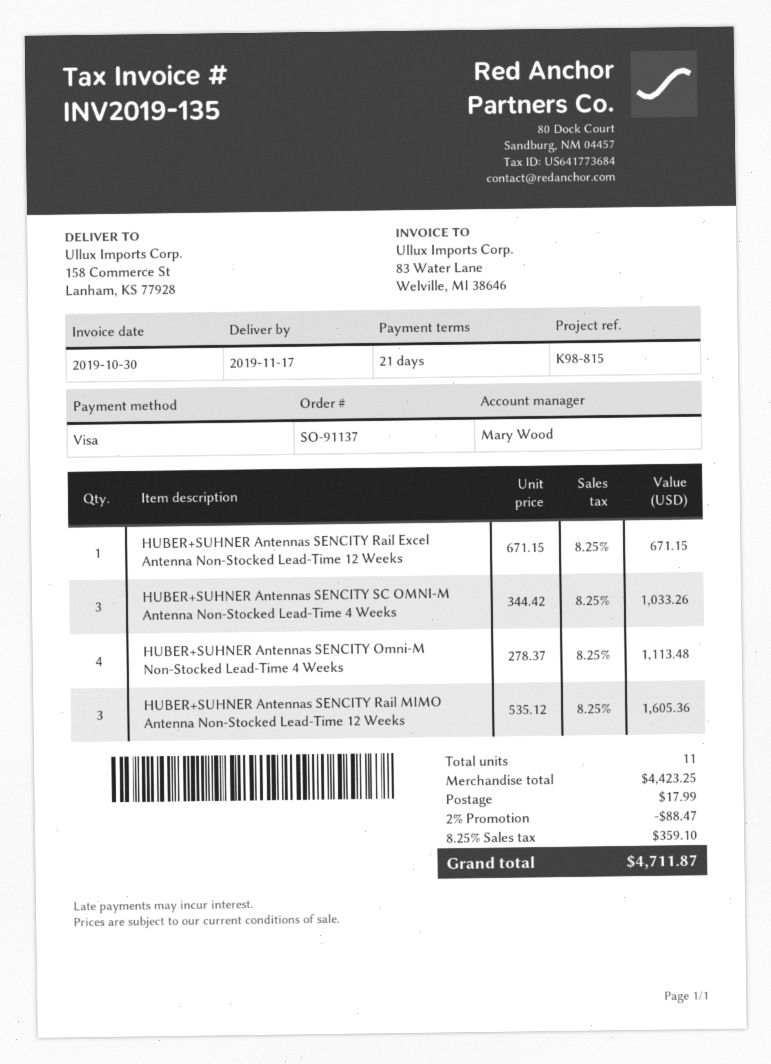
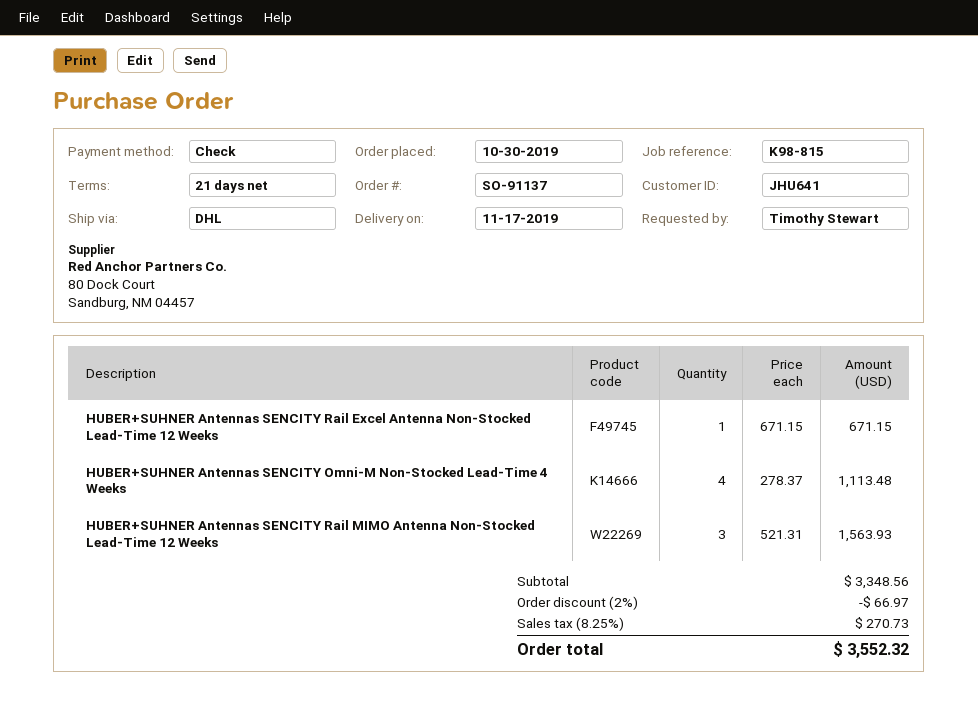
payment method: Visa -> cheque
HUBER+SUHNER Antennas SENCITY SC OMNI-M Antenna Non-Stocked Lead-Time 4 Weeks: 3 x 344.42 = 1033.26 -> none
HUBER+SUHNER Antennas SENCITY Rail MIMO Antenna Non-Stocked Lead-Time 12 Weeks: 3 x 535.12 = 1605.36 -> 3 x 521.31 = 1563.93
subtotal: 4423.25 -> 3348.56
discount: 2% = 88.47 -> 2% = 66.97
shipping: 17.99 -> none
tax: 8.25% = 359.10 -> 8.25% = 270.73
total: 4711.87 -> 3552.32

